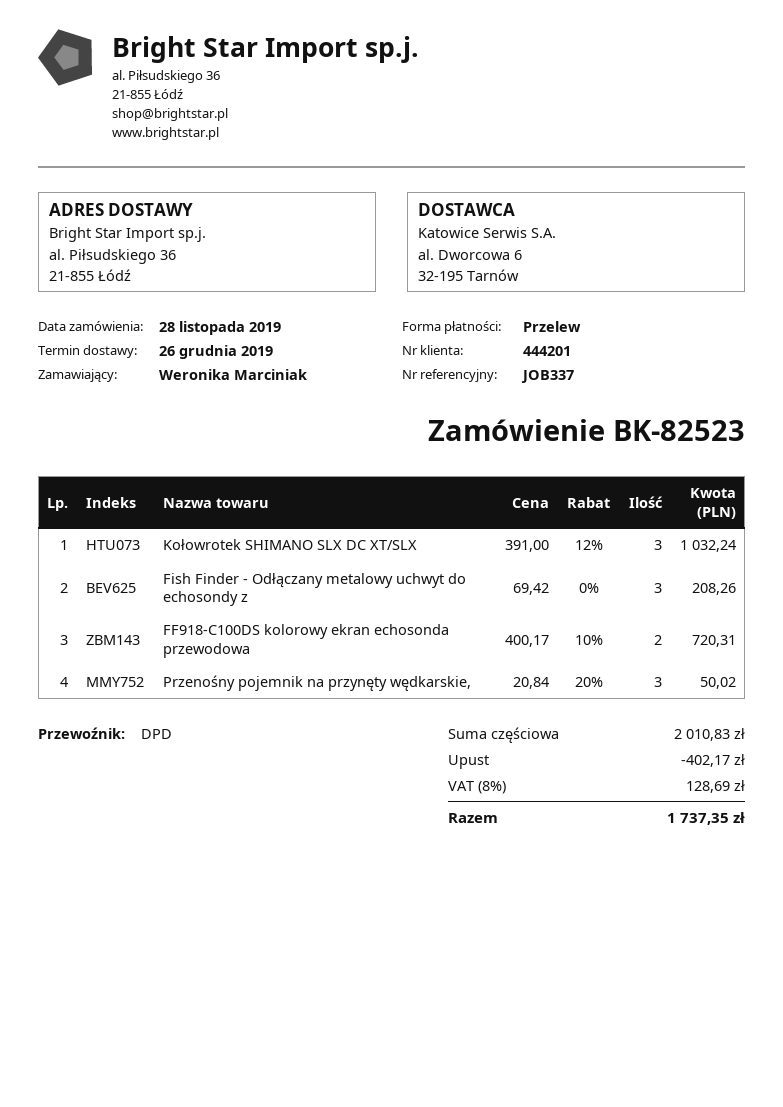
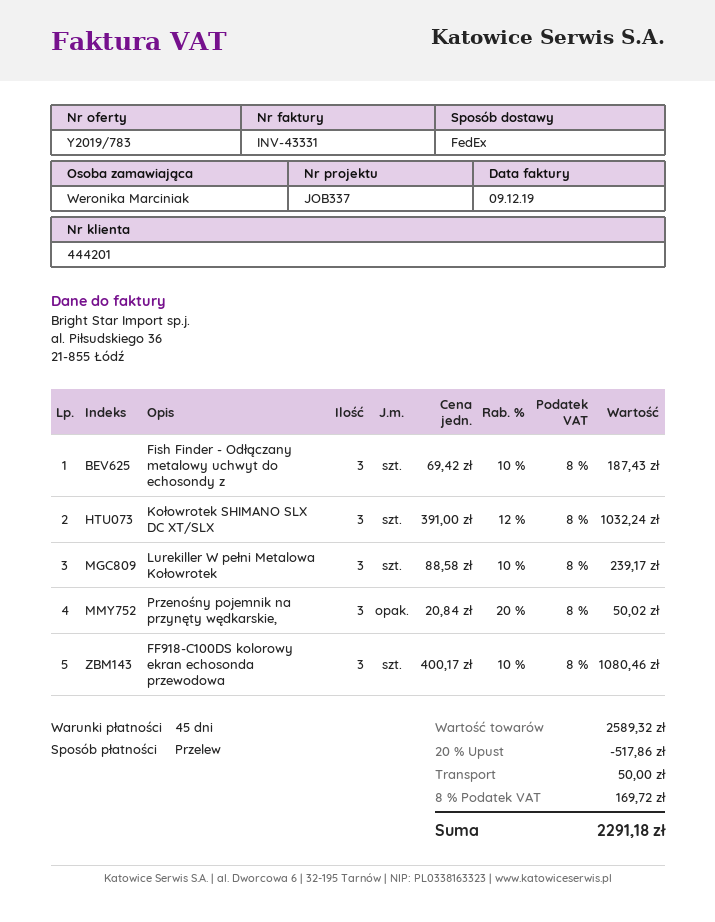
shipping method: DPD -> FedEx
Fish Finder - Odłączany metalowy uchwyt do echosondy z: 3 x 69.42 = 208.26 -> 3 x 69.42 - 10% = 187.43
FF918-C100DS kolorowy ekran echosonda przewodowa: 2 x 400.17 - 10% = 720.31 -> 3 x 400.17 - 10% = 1080.46
Lurekiller W pełni Metalowa Kołowrotek: none -> 3 x 88.58 - 10% = 239.17
subtotal: 2010.83 -> 2589.32
discount: 402.17 -> 517.86
shipping: none -> 50.00
tax: 8% = 128.69 -> 8% = 169.72
total: 1737.35 -> 2291.18

